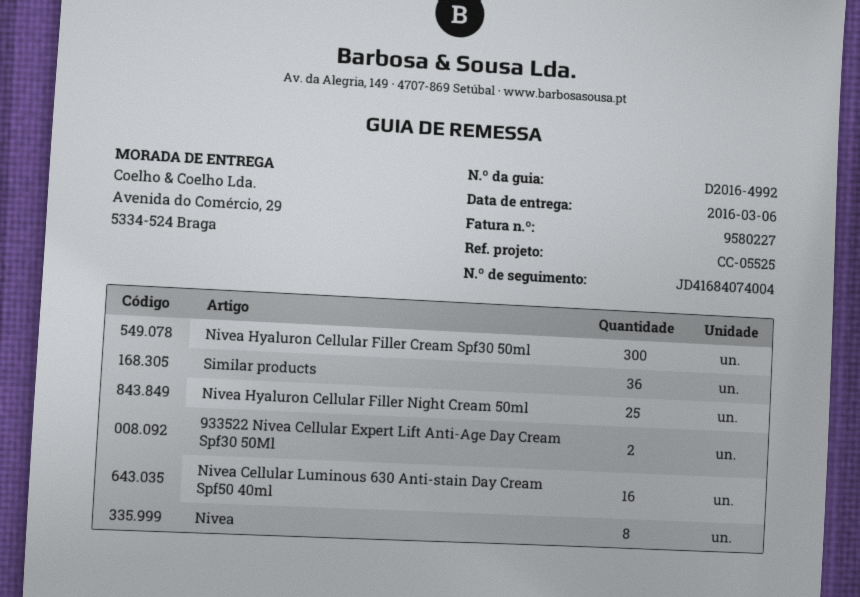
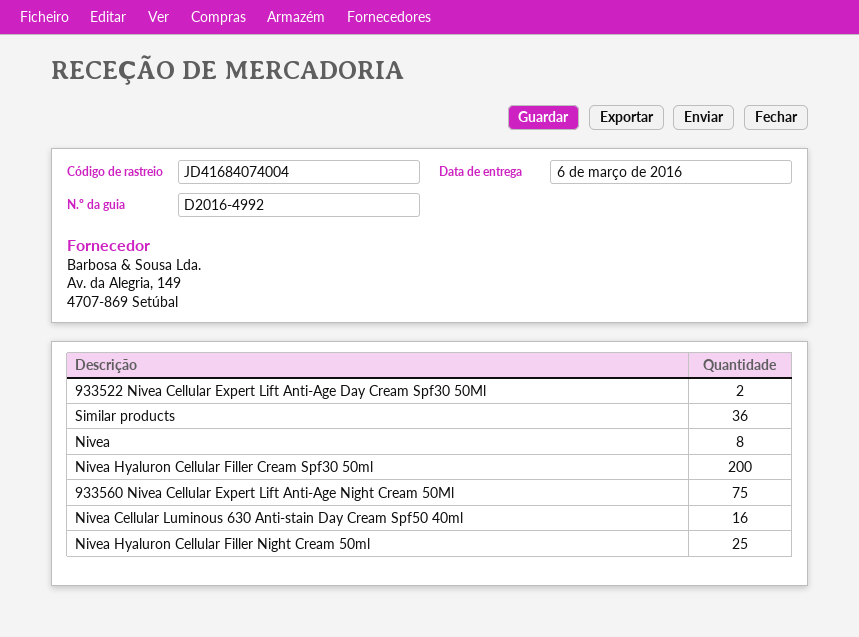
Nivea Hyaluron Cellular Filler Cream Spf30 50ml: 300 -> 200
933560 Nivea Cellular Expert Lift Anti-Age Night Cream 50Ml: none -> 75

